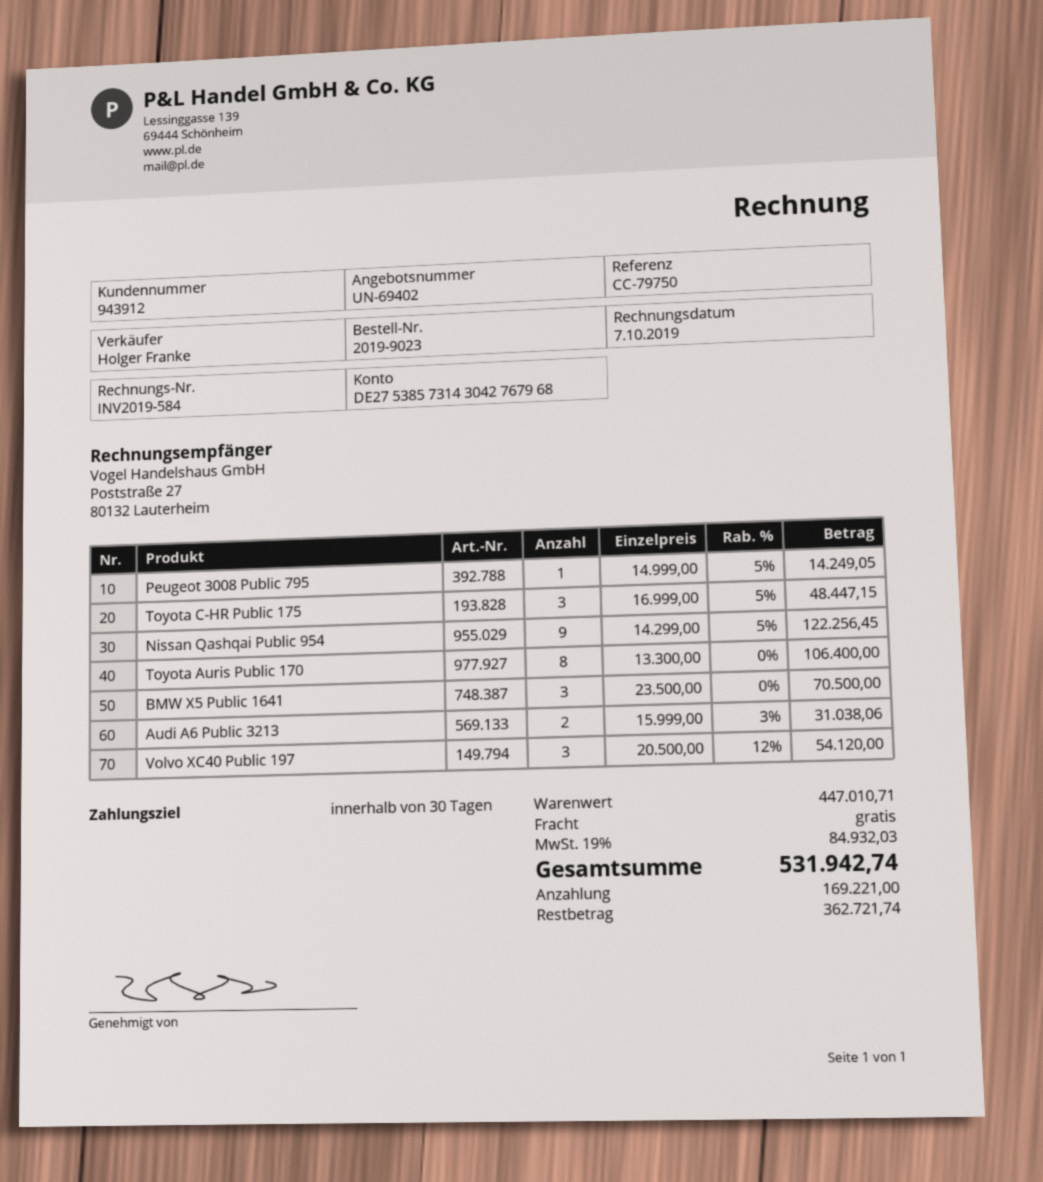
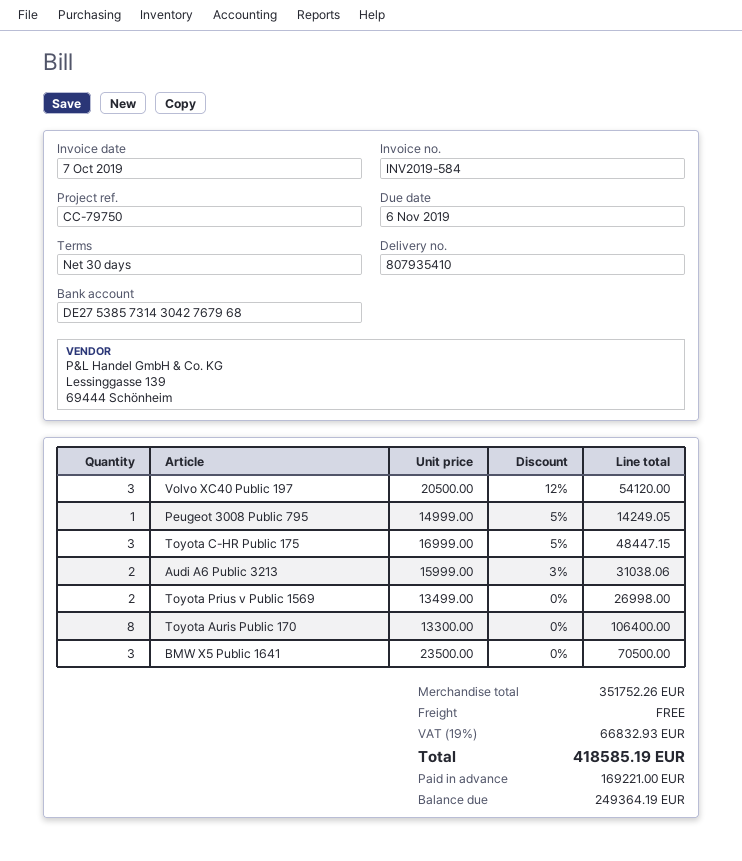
Nissan Qashqai Public 954: 9 x 14299.00 - 5% = 122256.45 -> none
Toyota Prius v Public 1569: none -> 2 x 13499.00 = 26998.00
subtotal: 447010.71 -> 351752.26
tax: 19% = 84932.03 -> 19% = 66832.93
total: 531942.74 -> 418585.19
balance: 362721.74 -> 249364.19

